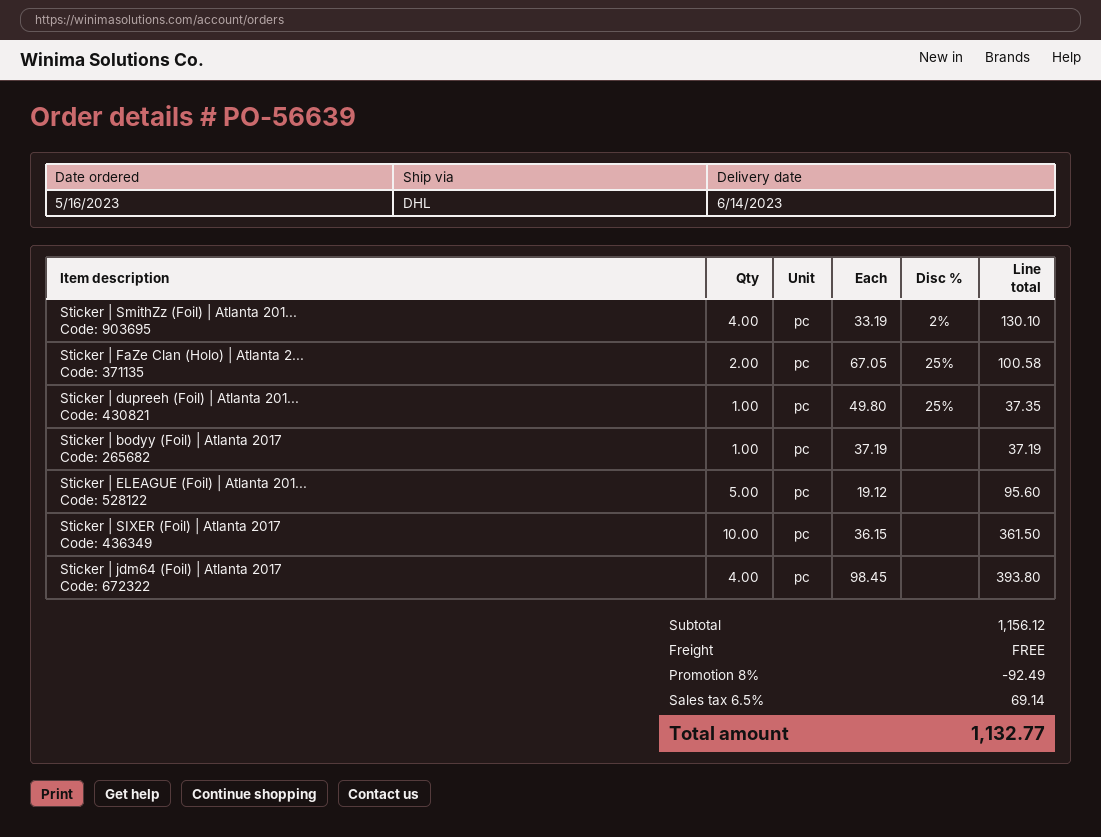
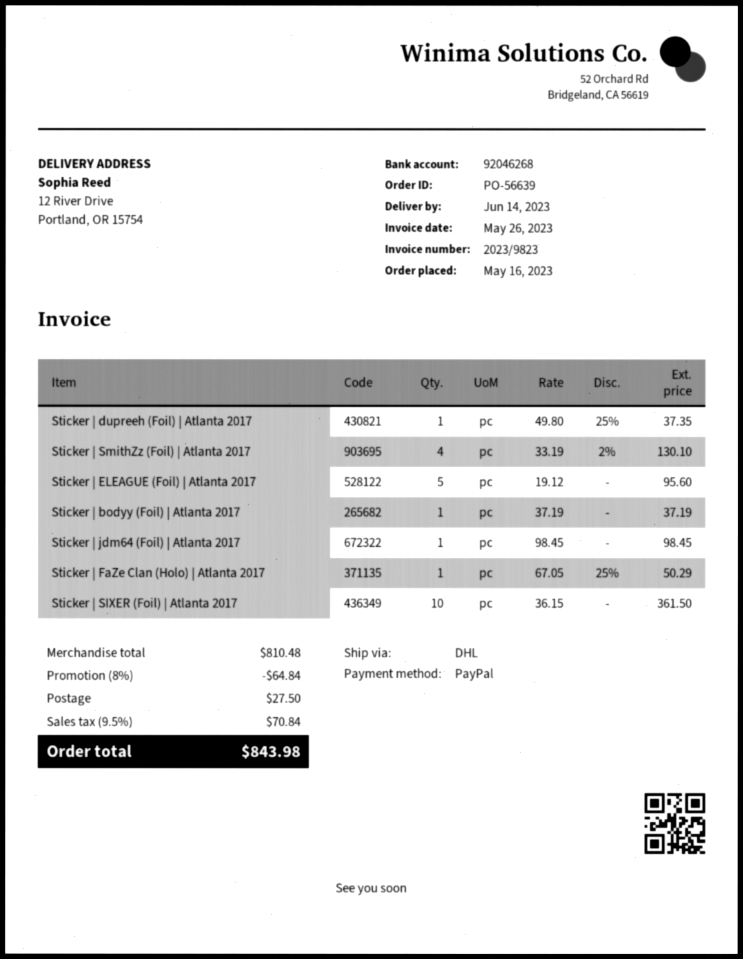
Sticker | FaZe Clan (Holo) | Atlanta 2...: 2 x 67.05 - 25% = 100.58 -> 1 x 67.05 - 25% = 50.29
Sticker | jdm64 (Foil) | Atlanta 2017: 4 x 98.45 = 393.80 -> 1 x 98.45 = 98.45
subtotal: 1156.12 -> 810.48
discount: 8% = 92.49 -> 8% = 64.84
shipping: 0.00 -> 27.50
tax: 6.5% = 69.14 -> 9.5% = 70.84
total: 1132.77 -> 843.98

